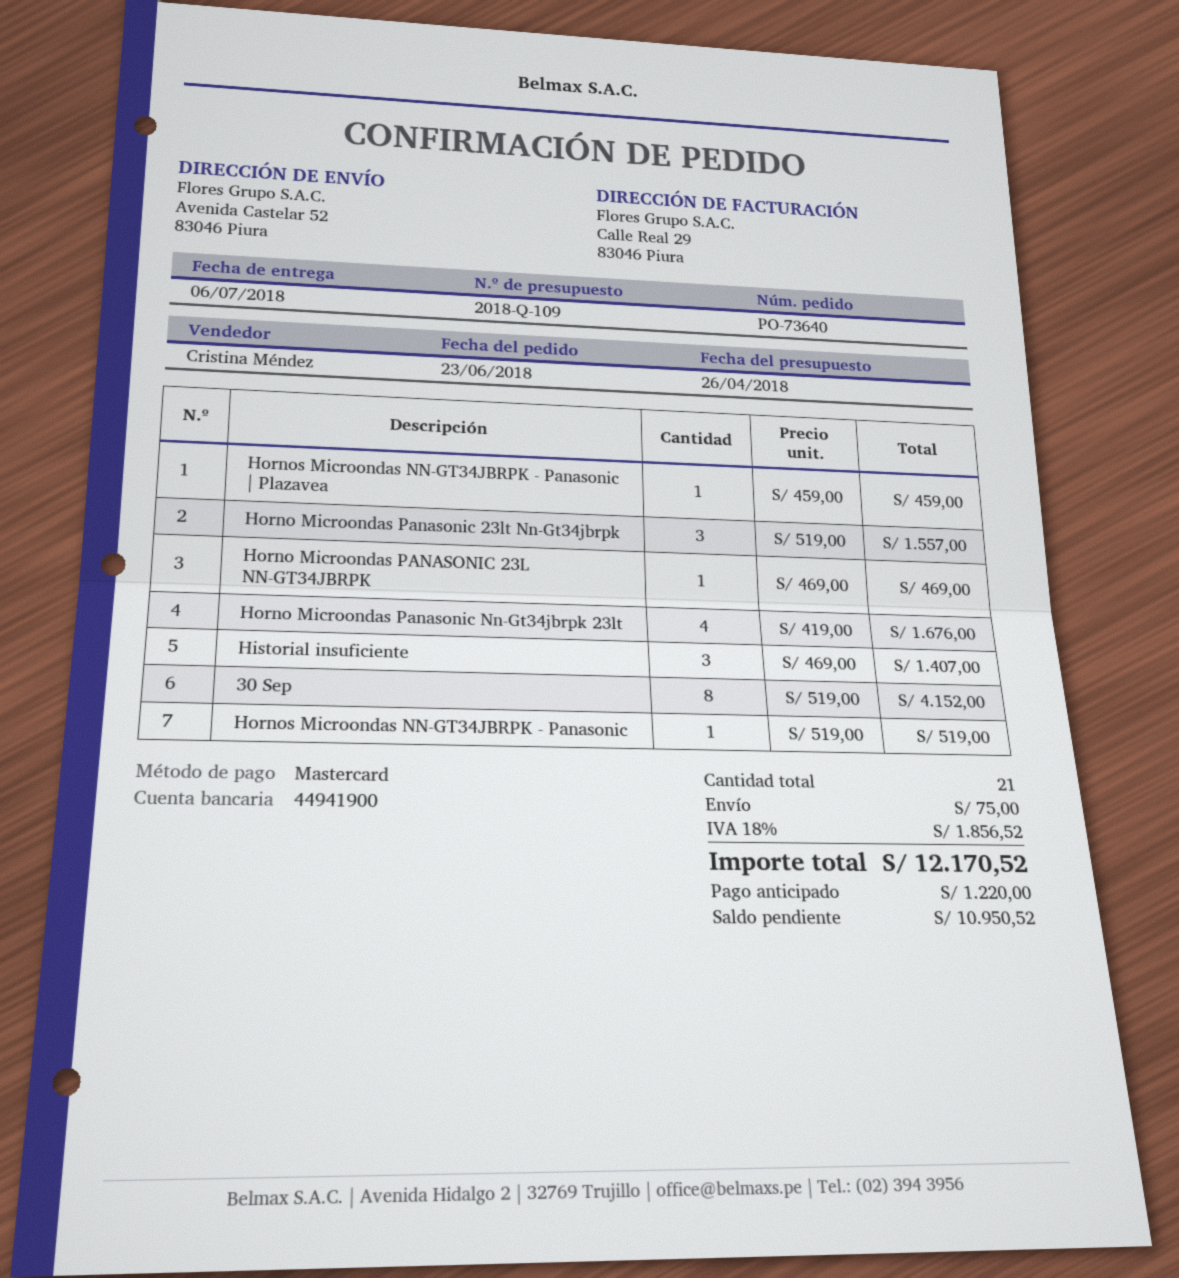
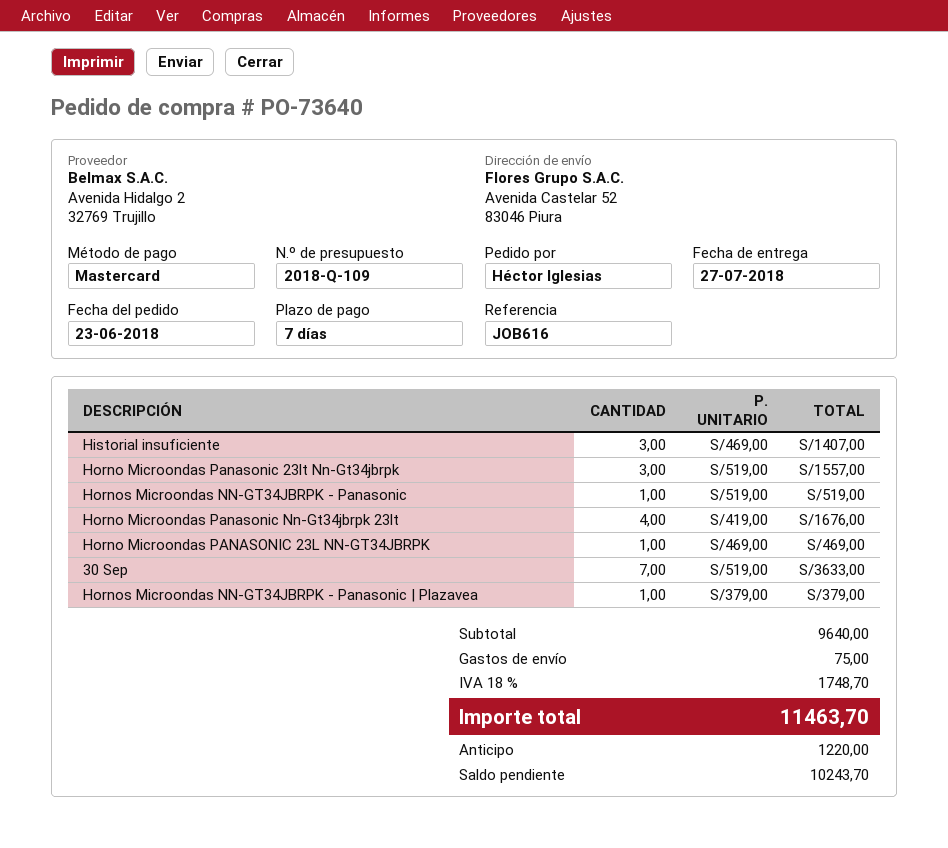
delivery date: 2018-07-06 -> 2018-07-27
Hornos Microondas NN-GT34JBRPK - Panasonic | Plazavea: 1 x 459.00 = 459.00 -> 1 x 379.00 = 379.00
30 Sep: 8 x 519.00 = 4152.00 -> 7 x 519.00 = 3633.00
tax: 18% = 1856.52 -> 18% = 1748.70
total: 12170.52 -> 11463.70
balance: 10950.52 -> 10243.70

